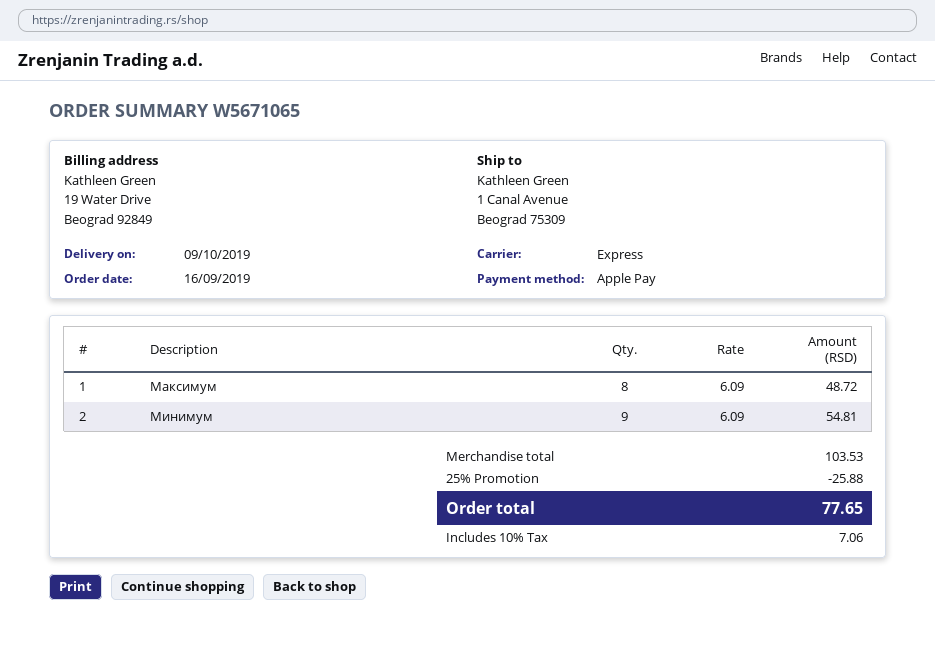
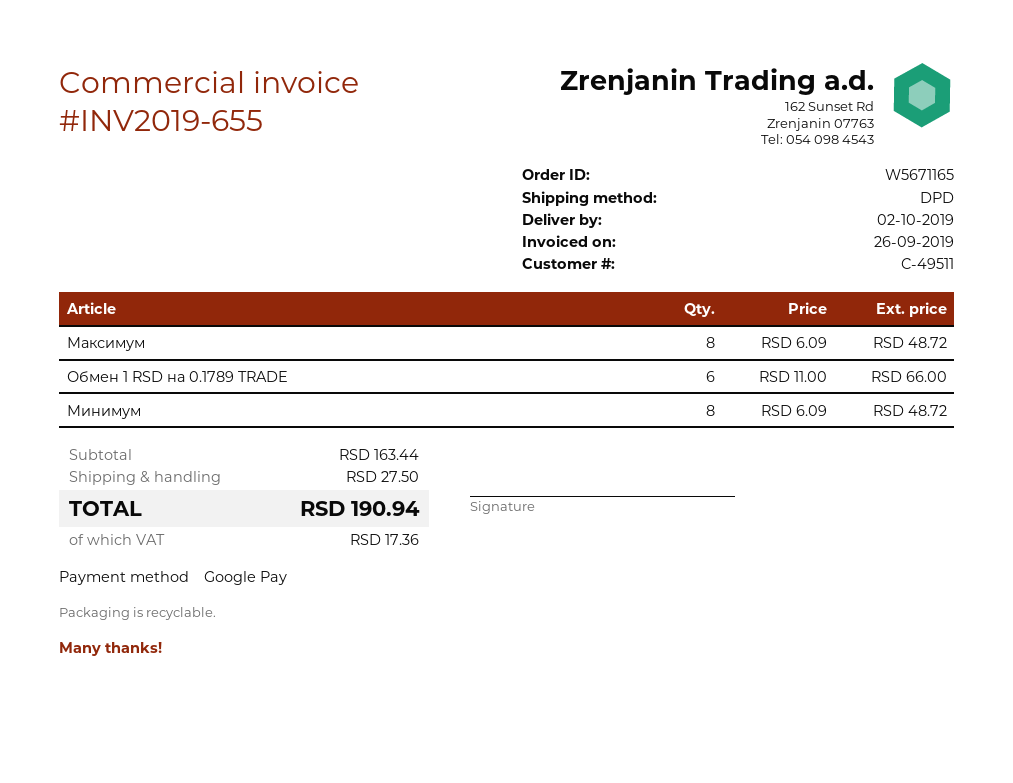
order number: W5671065 -> W5671165
delivery date: 2019-10-09 -> 2019-10-02
payment method: Apple Pay -> Google Pay
shipping method: express -> DPD
Минимум: 9 x 6.09 = 54.81 -> 8 x 6.09 = 48.72
Обмен 1 RSD на 0.1789 TRADE: none -> 6 x 11.00 = 66.00
subtotal: 103.53 -> 163.44
discount: 25% = 25.88 -> none
shipping: none -> 27.50
tax: 7.06 -> 17.36
total: 77.65 -> 190.94

